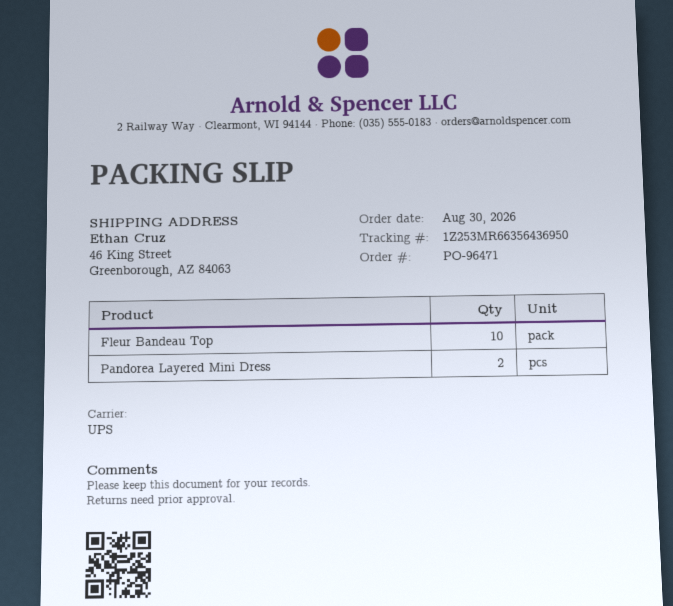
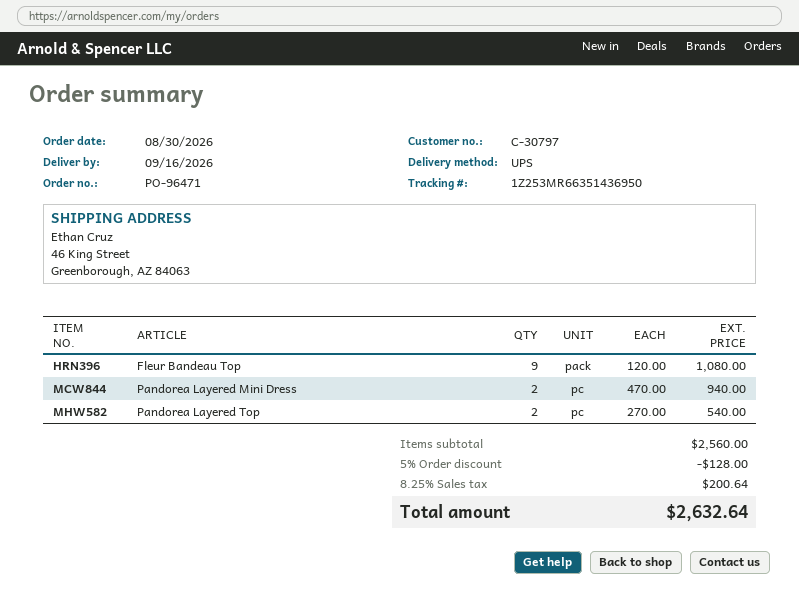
tracking number: 1Z253MR66356436950 -> 1Z253MR66351436950
Fleur Bandeau Top: 10 -> 9
Pandorea Layered Top: none -> 2

